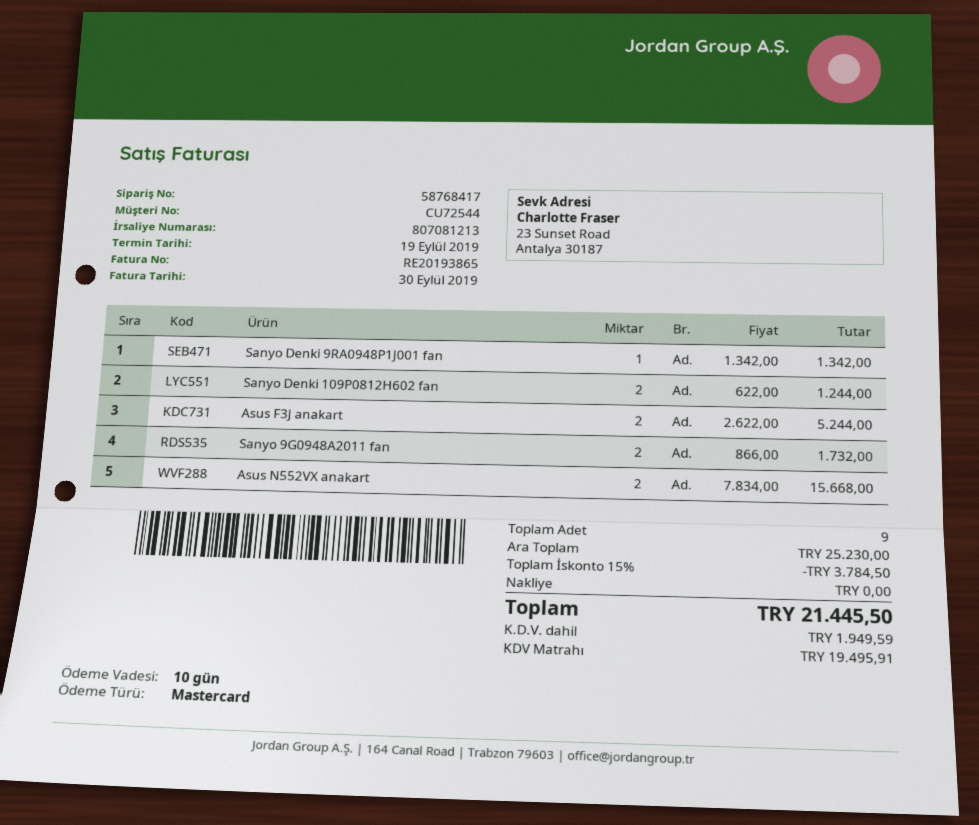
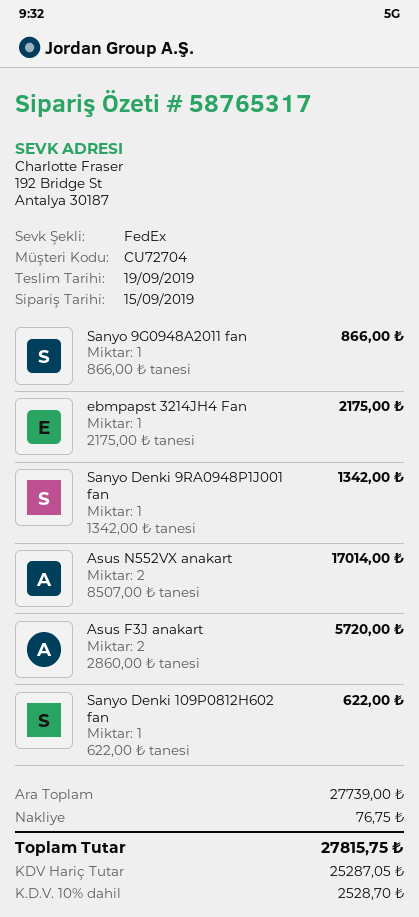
order number: 58768417 -> 58765317
customer number: CU72544 -> CU72704
ship to: 23 Sunset Road, Antalya 30187 -> 192 Bridge St, Antalya 30187
Sanyo Denki 109P0812H602 fan: 2 x 622.00 = 1244.00 -> 1 x 622.00 = 622.00
Asus F3J anakart: 2 x 2622.00 = 5244.00 -> 2 x 2860.00 = 5720.00
Sanyo 9G0948A2011 fan: 2 x 866.00 = 1732.00 -> 1 x 866.00 = 866.00
Asus N552VX anakart: 2 x 7834.00 = 15668.00 -> 2 x 8507.00 = 17014.00
ebmpapst 3214JH4 Fan: none -> 1 x 2175.00 = 2175.00
subtotal: 25230.00 -> 27739.00
discount: 15% = 3784.50 -> none
shipping: 0.00 -> 76.75
net: 19495.91 -> 25287.05
tax: 1949.59 -> 2528.70
total: 21445.50 -> 27815.75

